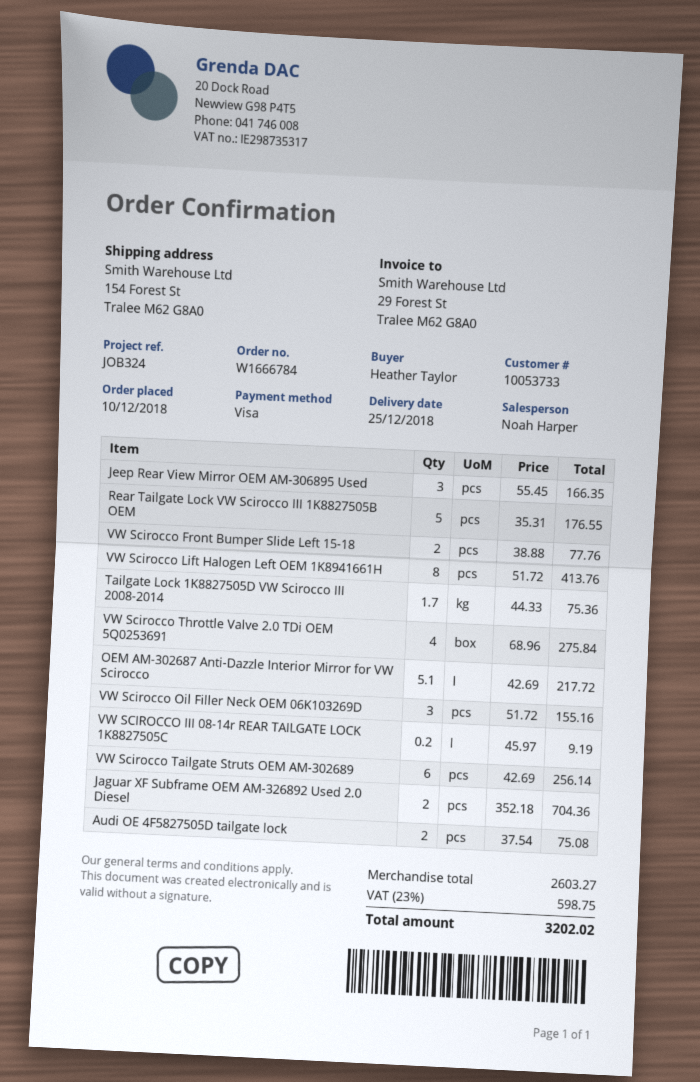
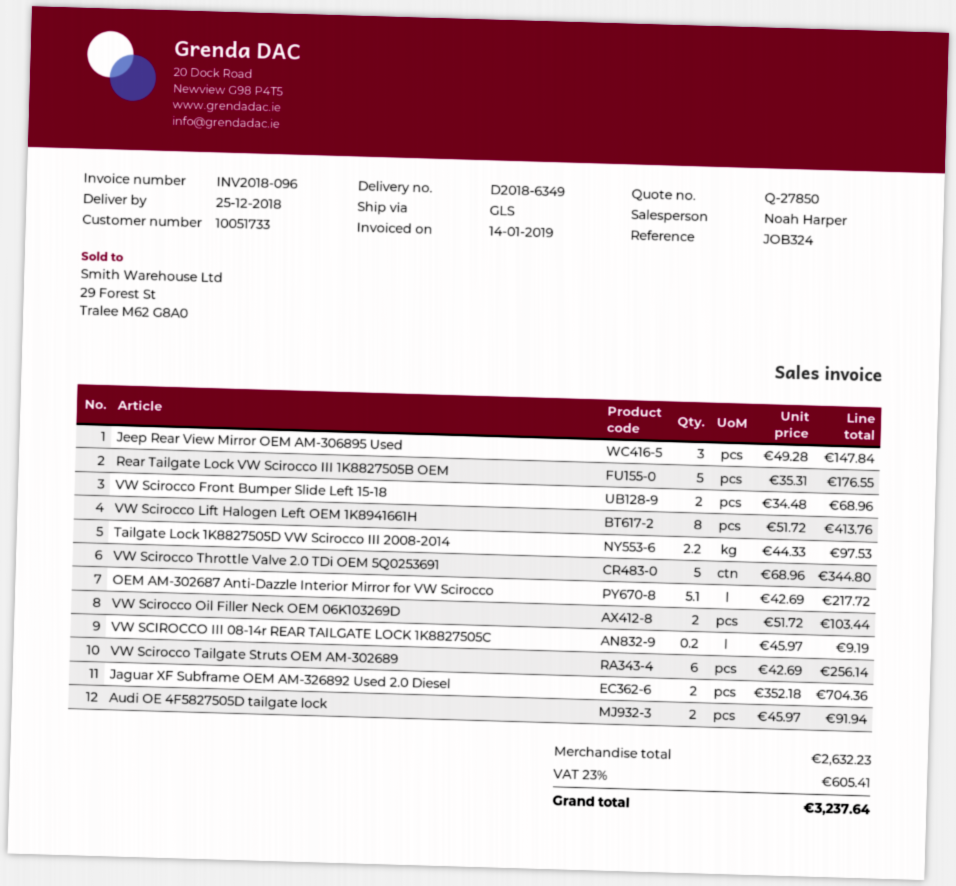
customer number: 10053733 -> 10051733
Jeep Rear View Mirror OEM AM-306895 Used: 3 x 55.45 = 166.35 -> 3 x 49.28 = 147.84
VW Scirocco Front Bumper Slide Left 15-18: 2 x 38.88 = 77.76 -> 2 x 34.48 = 68.96
Tailgate Lock 1K8827505D VW Scirocco III 2008-2014: 1.7 x 44.33 = 75.36 -> 2.2 x 44.33 = 97.53
VW Scirocco Throttle Valve 2.0 TDi OEM 5Q0253691: 4 x 68.96 = 275.84 -> 5 x 68.96 = 344.80
VW Scirocco Oil Filler Neck OEM 06K103269D: 3 x 51.72 = 155.16 -> 2 x 51.72 = 103.44
Audi OE 4F5827505D tailgate lock: 2 x 37.54 = 75.08 -> 2 x 45.97 = 91.94
subtotal: 2603.27 -> 2632.23
tax: 23% = 598.75 -> 23% = 605.41
total: 3202.02 -> 3237.64

